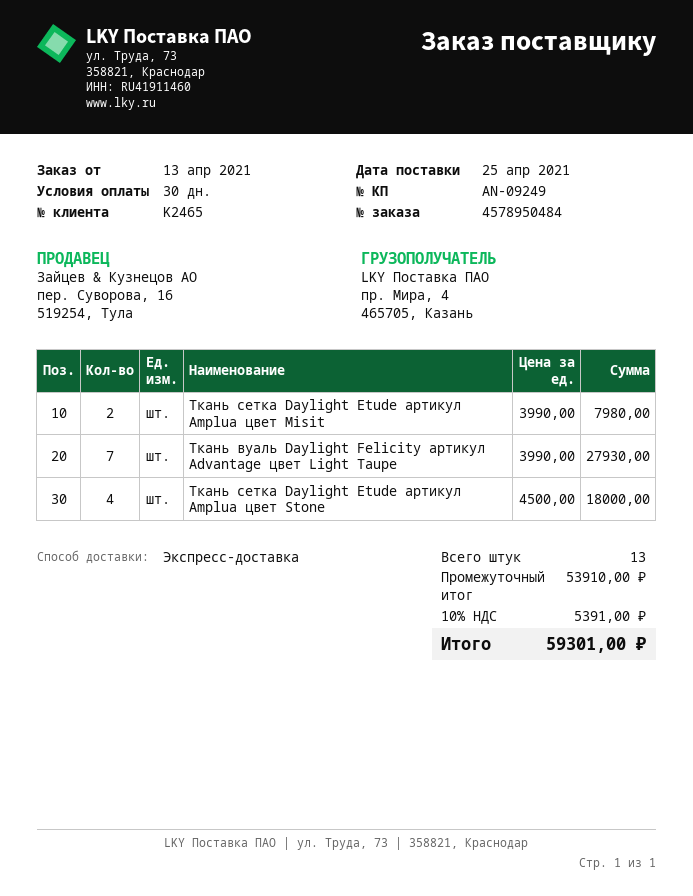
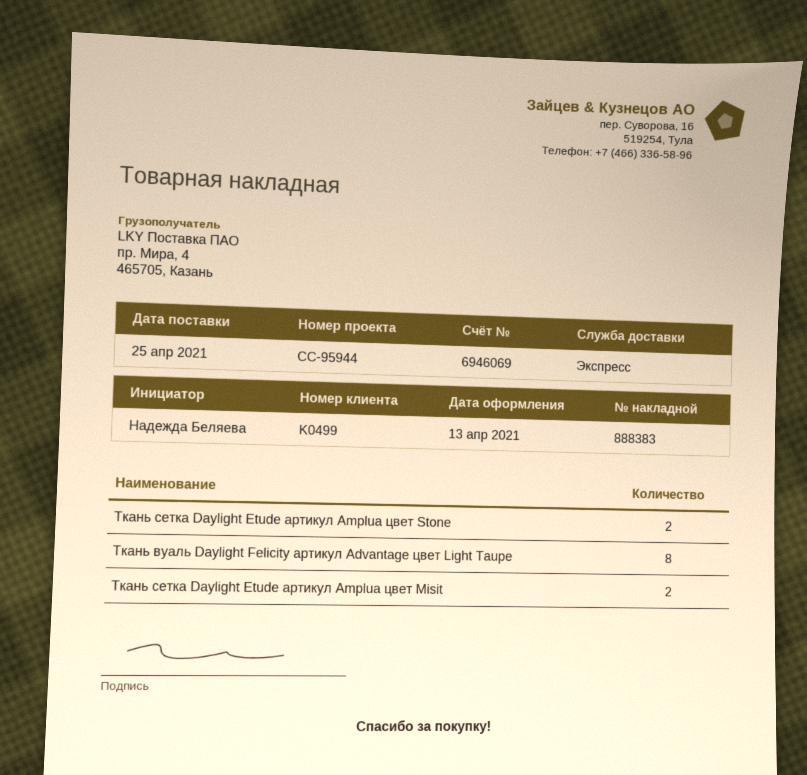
customer number: K2465 -> K0499
Ткань вуаль Daylight Felicity артикул Advantage цвет Light Taupe: 7 -> 8
Ткань сетка Daylight Etude артикул Amplua цвет Stone: 4 -> 2

